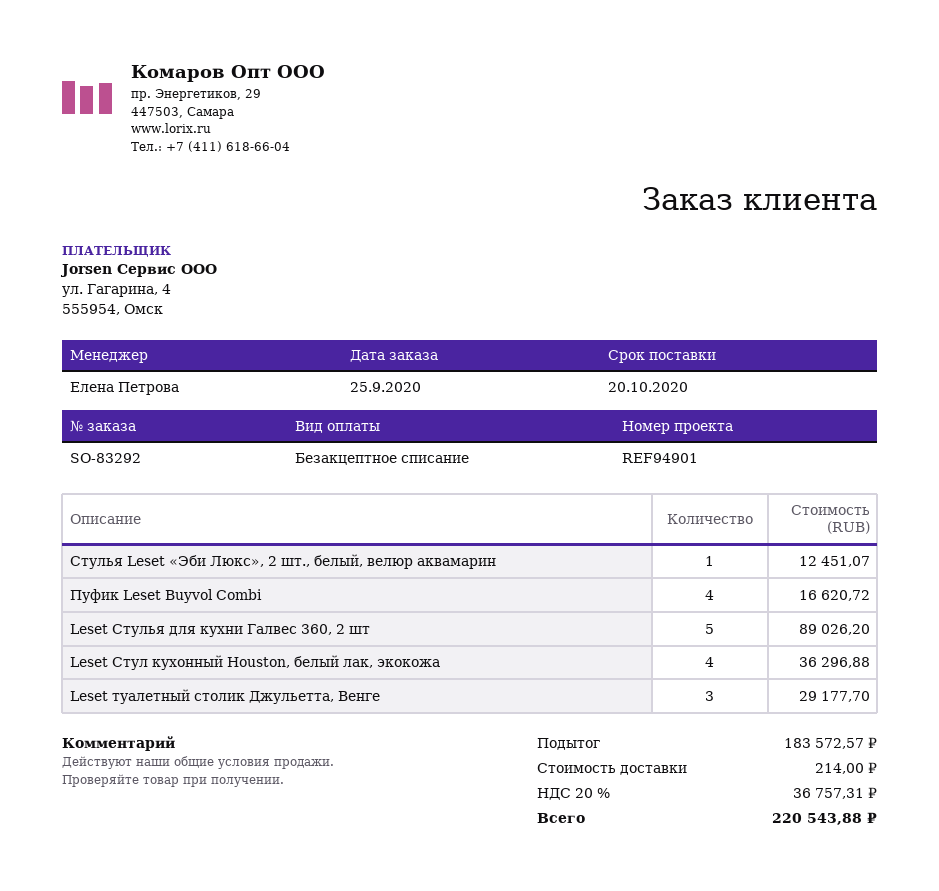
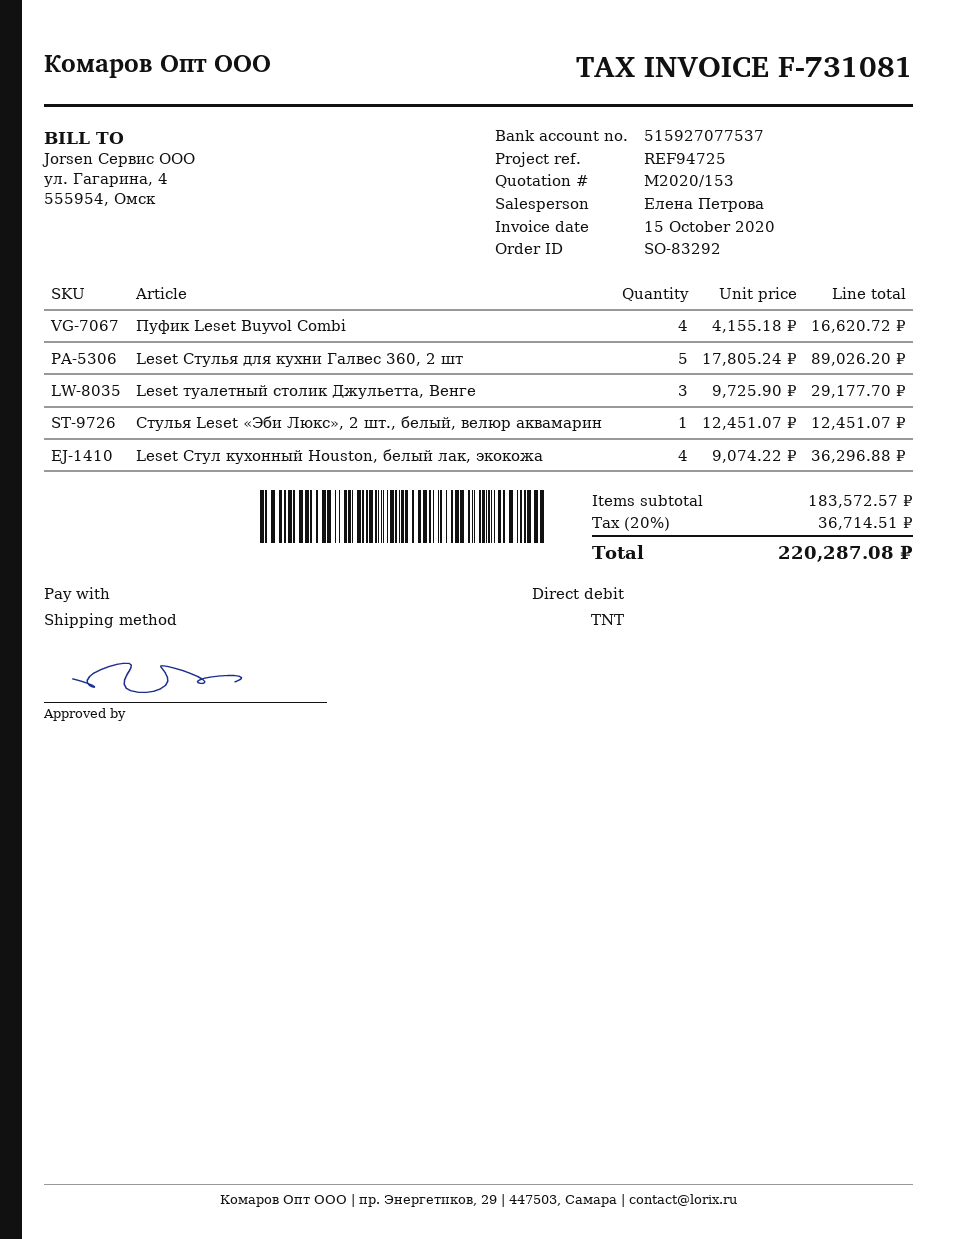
reference: REF94901 -> REF94725
shipping: 214.00 -> none
tax: 20% = 36757.31 -> 20% = 36714.51
total: 220543.88 -> 220287.08

